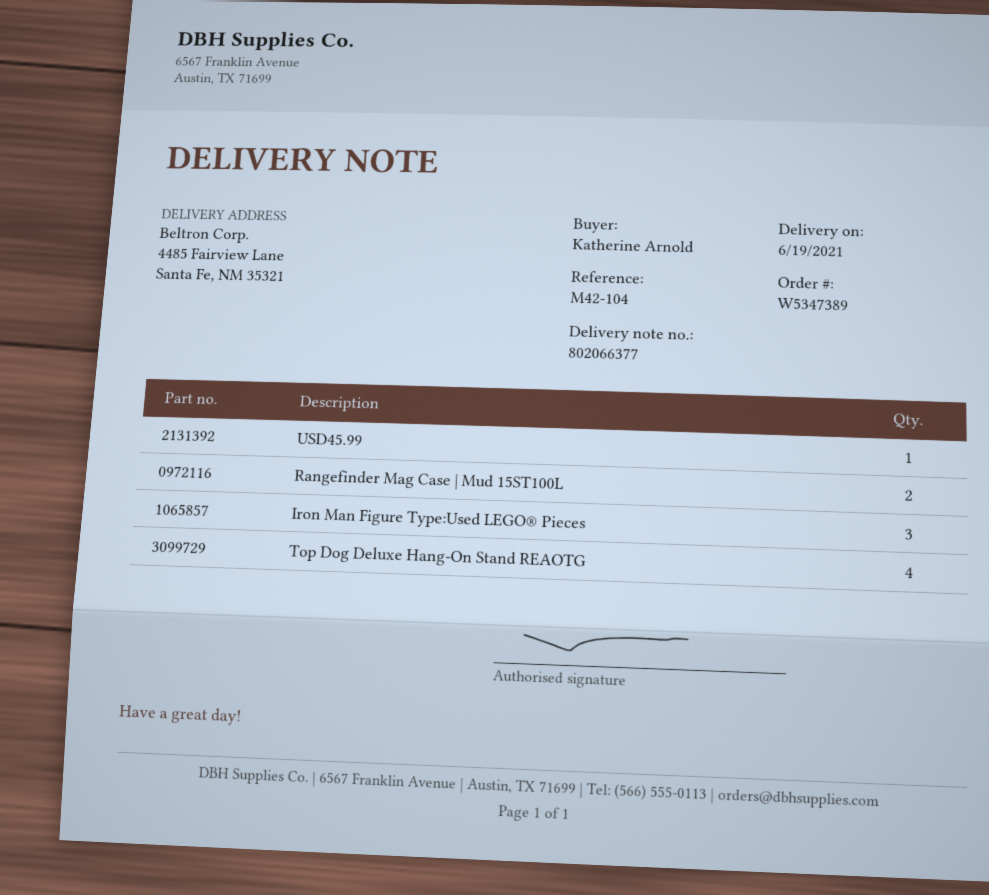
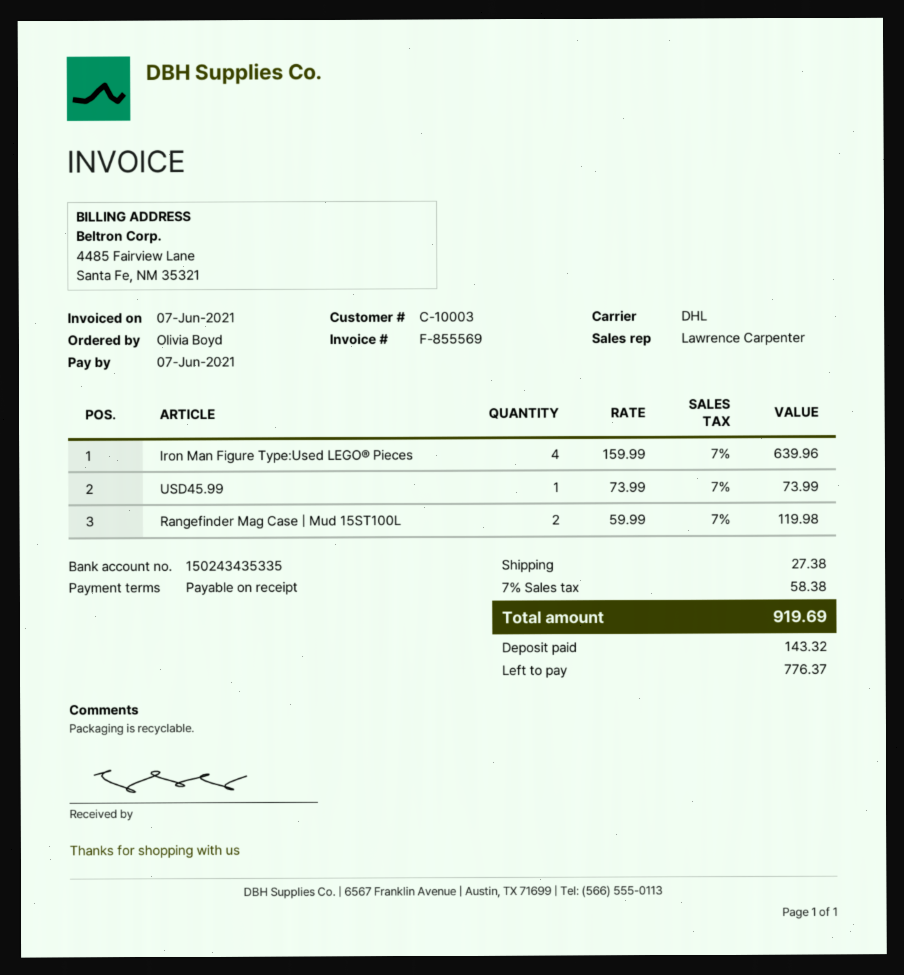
ordered by: Katherine Arnold -> Olivia Boyd
Iron Man Figure Type:Used LEGO® Pieces: 3 -> 4
Top Dog Deluxe Hang-On Stand REAOTG: 4 -> none

